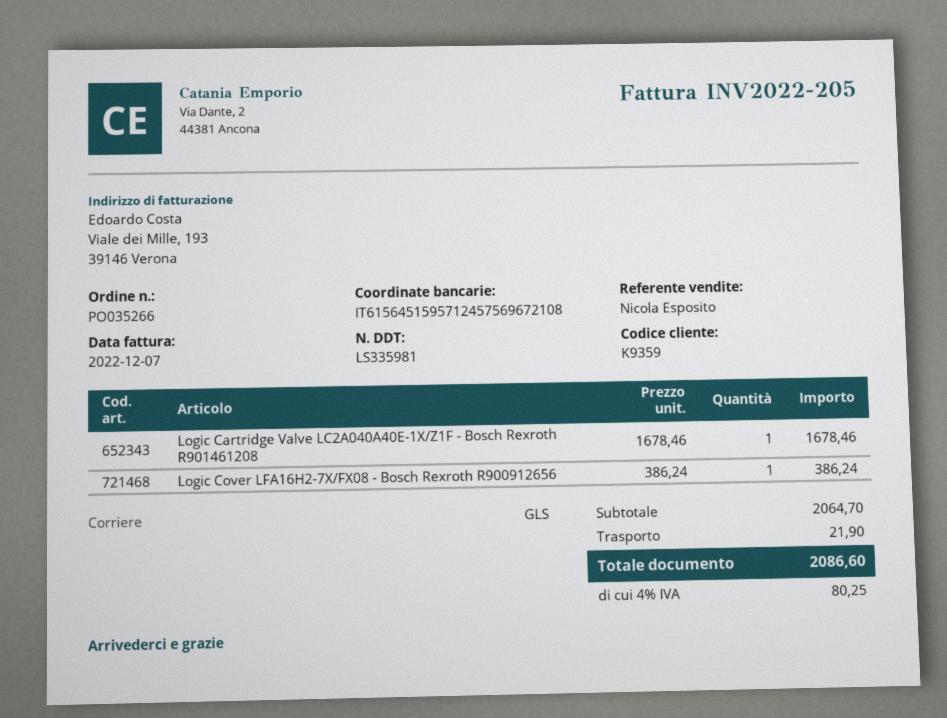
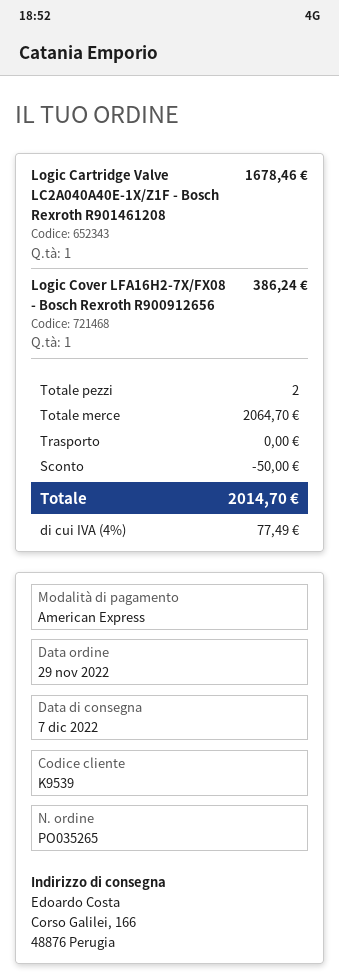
order number: PO035266 -> PO035265
customer number: K9359 -> K9539
discount: none -> 50.00
shipping: 21.90 -> 0.00
tax: 4% = 80.25 -> 4% = 77.49
total: 2086.60 -> 2014.70

